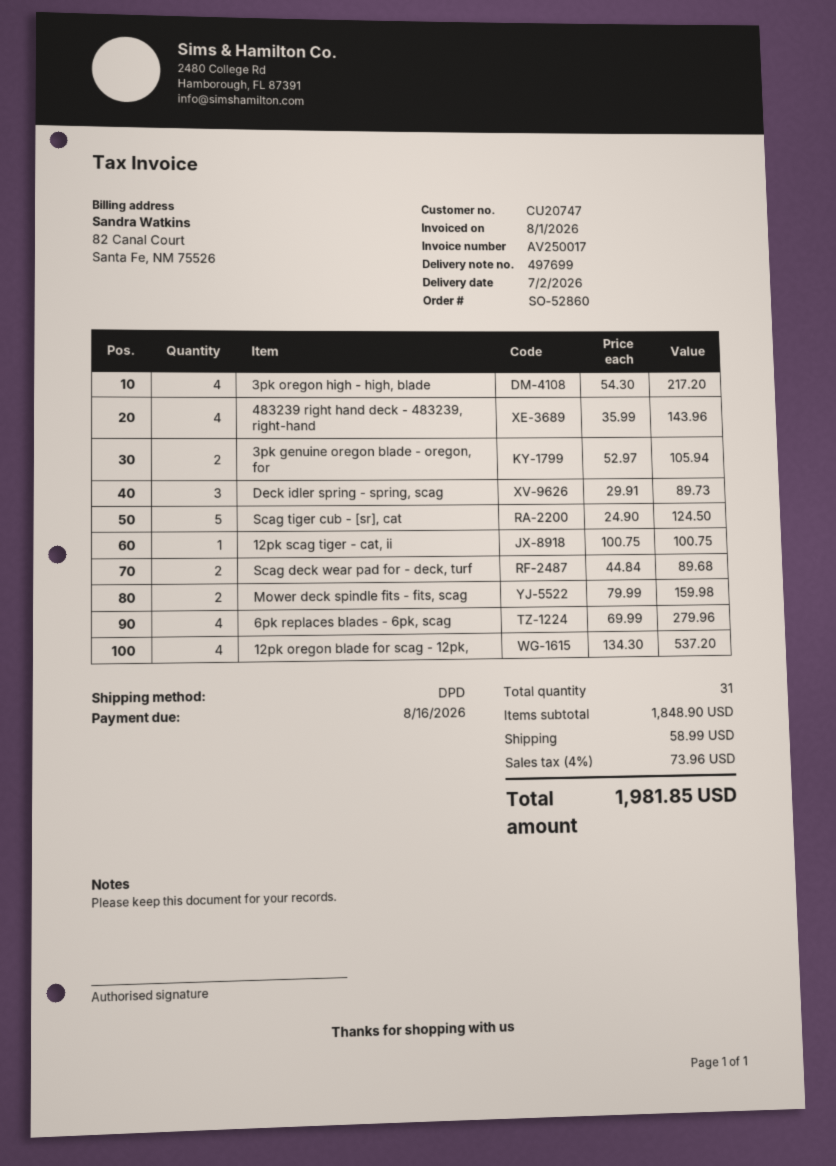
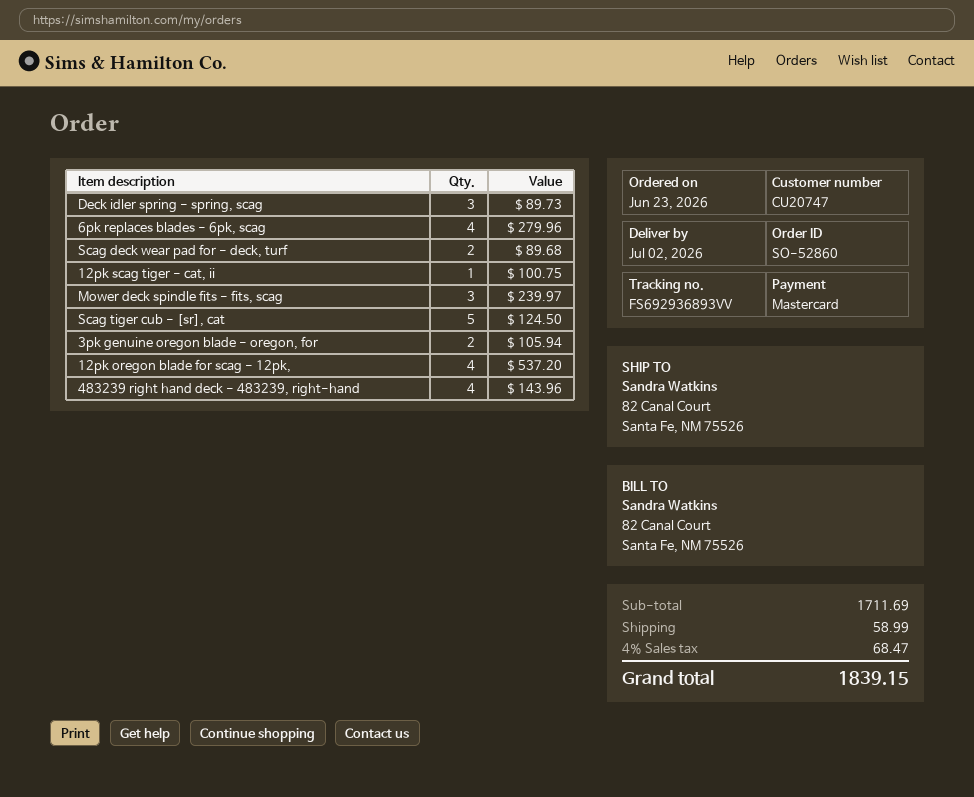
3pk oregon high - high, blade: 4 for 217.20 -> none
Mower deck spindle fits - fits, scag: 2 for 159.98 -> 3 for 239.97
subtotal: 1848.90 -> 1711.69
tax: 4% = 73.96 -> 4% = 68.47
total: 1981.85 -> 1839.15

